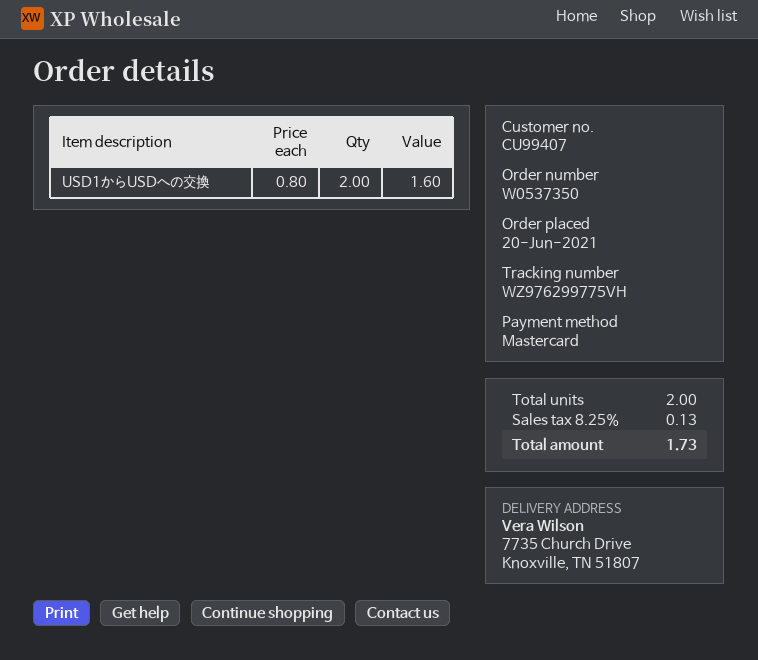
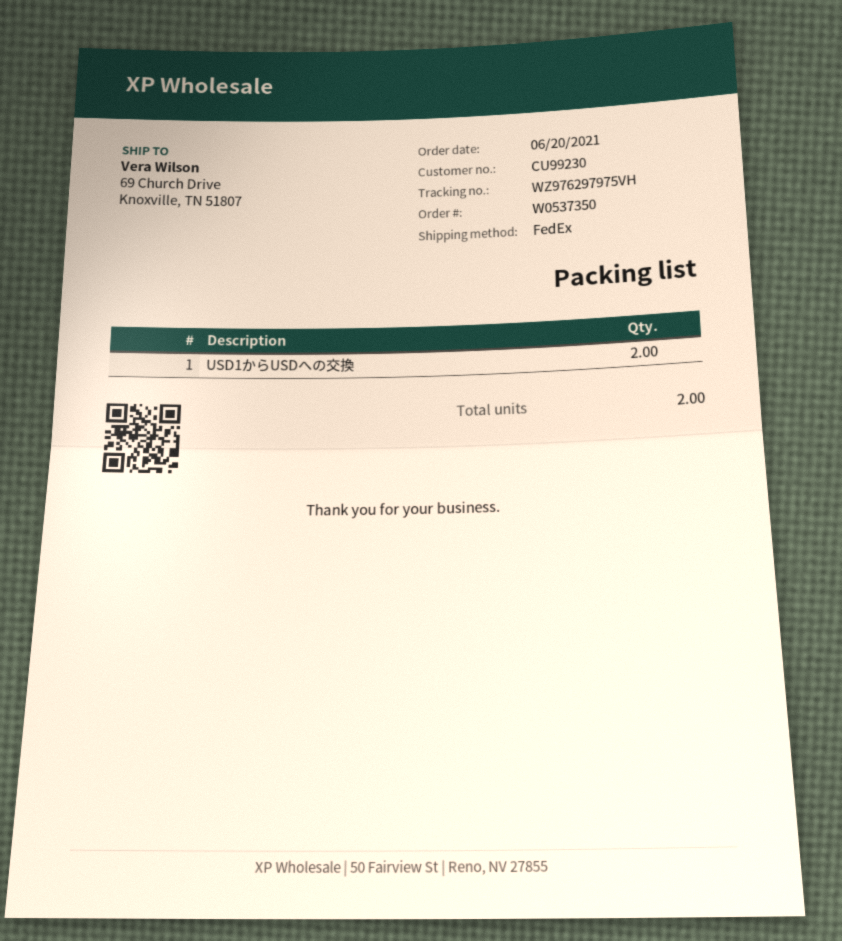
customer number: CU99407 -> CU99230
tracking number: WZ976299775VH -> WZ976297975VH
ship to: 7735 Church Drive, Knoxville, TN 51807 -> 69 Church Drive, Knoxville, TN 51807

